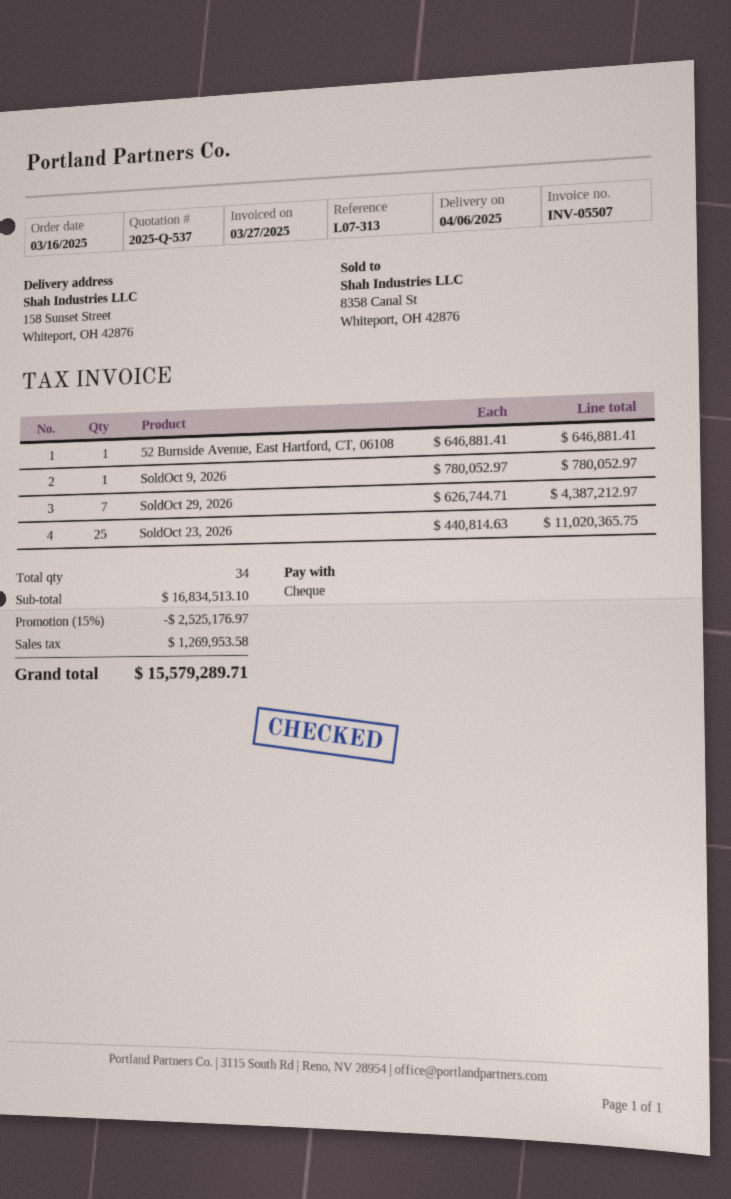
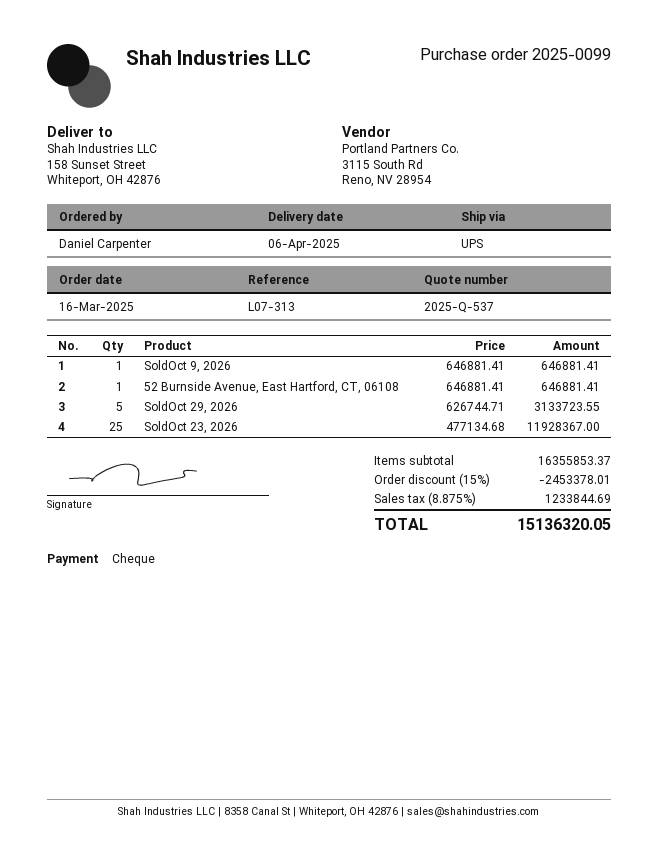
SoldOct 9, 2026: 1 x 780052.97 = 780052.97 -> 1 x 646881.41 = 646881.41
SoldOct 29, 2026: 7 x 626744.71 = 4387212.97 -> 5 x 626744.71 = 3133723.55
SoldOct 23, 2026: 25 x 440814.63 = 11020365.75 -> 25 x 477134.68 = 11928367.00
subtotal: 16834513.10 -> 16355853.37
discount: 15% = 2525176.97 -> 15% = 2453378.01
tax: 1269953.58 -> 1233844.69
total: 15579289.71 -> 15136320.05

